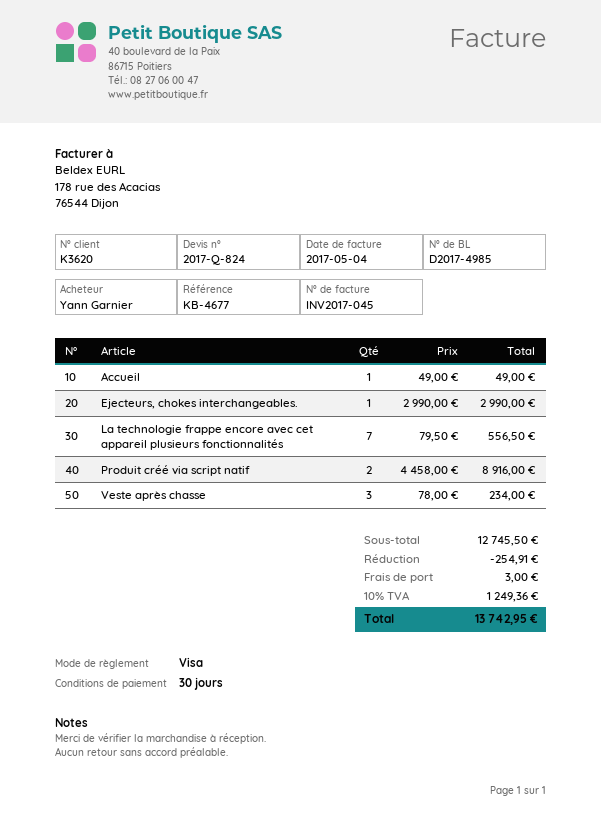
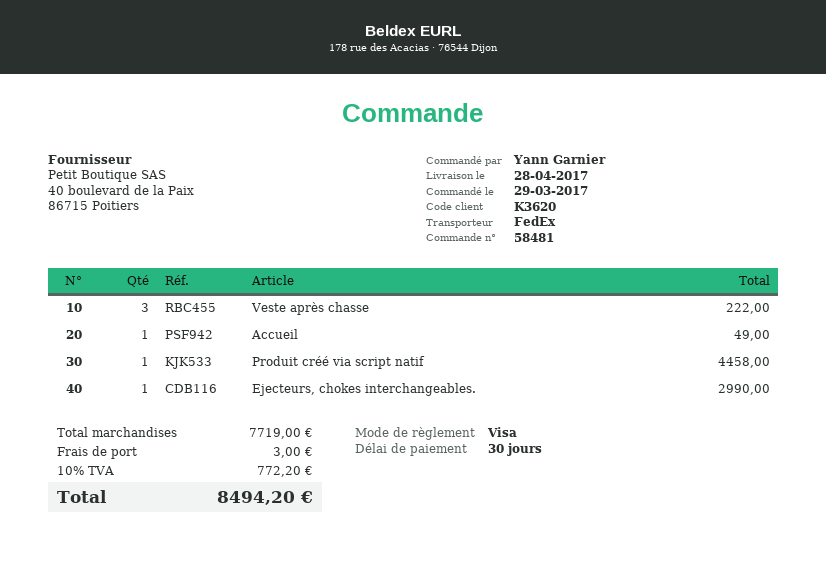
La technologie frappe encore avec cet appareil plusieurs fonctionnalités: 7 for 556.50 -> none
Produit créé via script natif: 2 for 8916.00 -> 1 for 4458.00
Veste après chasse: 3 for 234.00 -> 3 for 222.00
subtotal: 12745.50 -> 7719.00
discount: 254.91 -> none
tax: 10% = 1249.36 -> 10% = 772.20
total: 13742.95 -> 8494.20

